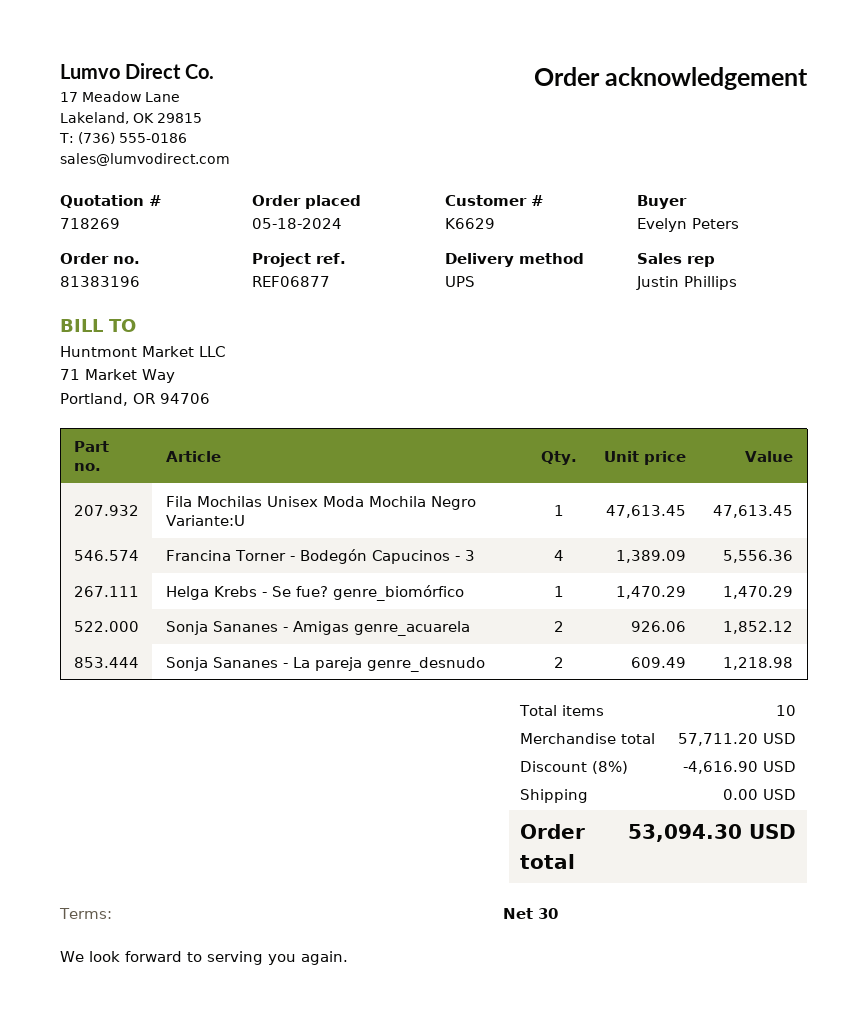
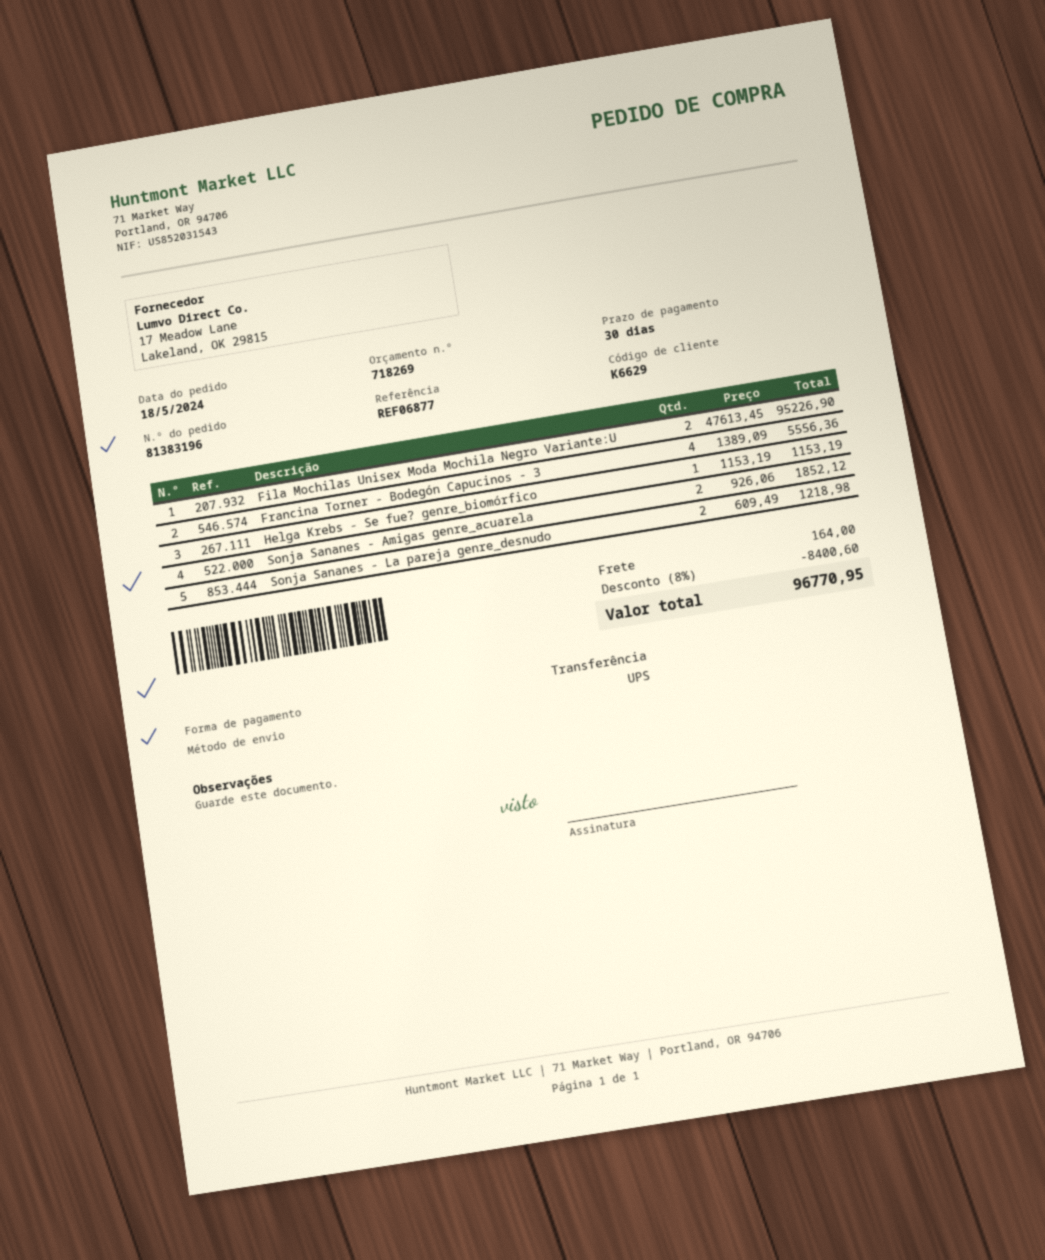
Fila Mochilas Unisex Moda Mochila Negro Variante:U: 1 x 47613.45 = 47613.45 -> 2 x 47613.45 = 95226.90
Helga Krebs - Se fue? genre_biomórfico: 1 x 1470.29 = 1470.29 -> 1 x 1153.19 = 1153.19
discount: 8% = 4616.90 -> 8% = 8400.60
shipping: 0.00 -> 164.00
total: 53094.30 -> 96770.95

